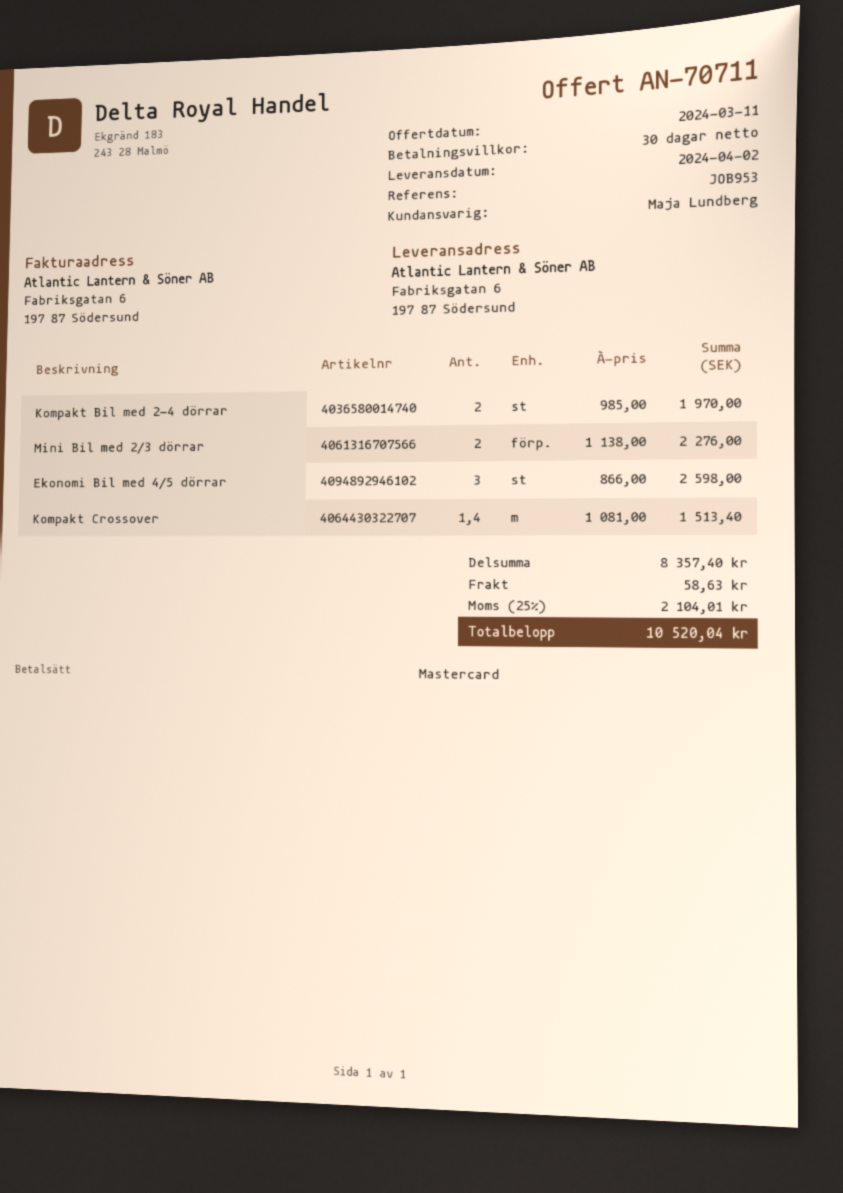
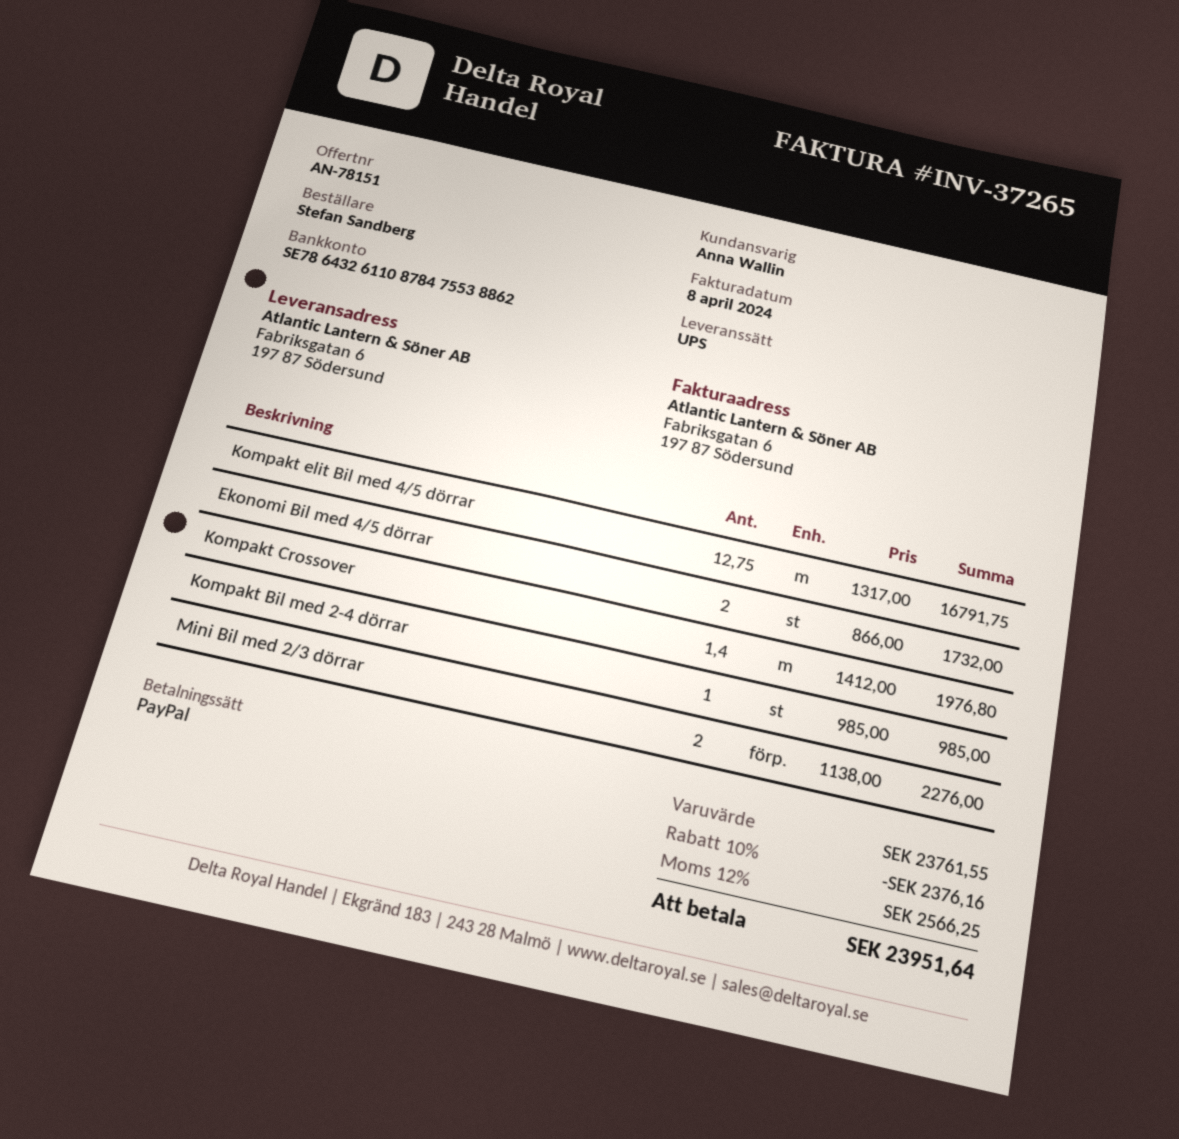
quote number: AN-70711 -> AN-78151
sales rep: Maja Lundberg -> Anna Wallin
payment method: Mastercard -> PayPal
Kompakt Bil med 2-4 dörrar: 2 x 985.00 = 1970.00 -> 1 x 985.00 = 985.00
Ekonomi Bil med 4/5 dörrar: 3 x 866.00 = 2598.00 -> 2 x 866.00 = 1732.00
Kompakt Crossover: 1.4 x 1081.00 = 1513.40 -> 1.4 x 1412.00 = 1976.80
Kompakt elit Bil med 4/5 dörrar: none -> 12.75 x 1317.00 = 16791.75
subtotal: 8357.40 -> 23761.55
discount: none -> 10% = 2376.16
shipping: 58.63 -> none
tax: 25% = 2104.01 -> 12% = 2566.25
total: 10520.04 -> 23951.64

